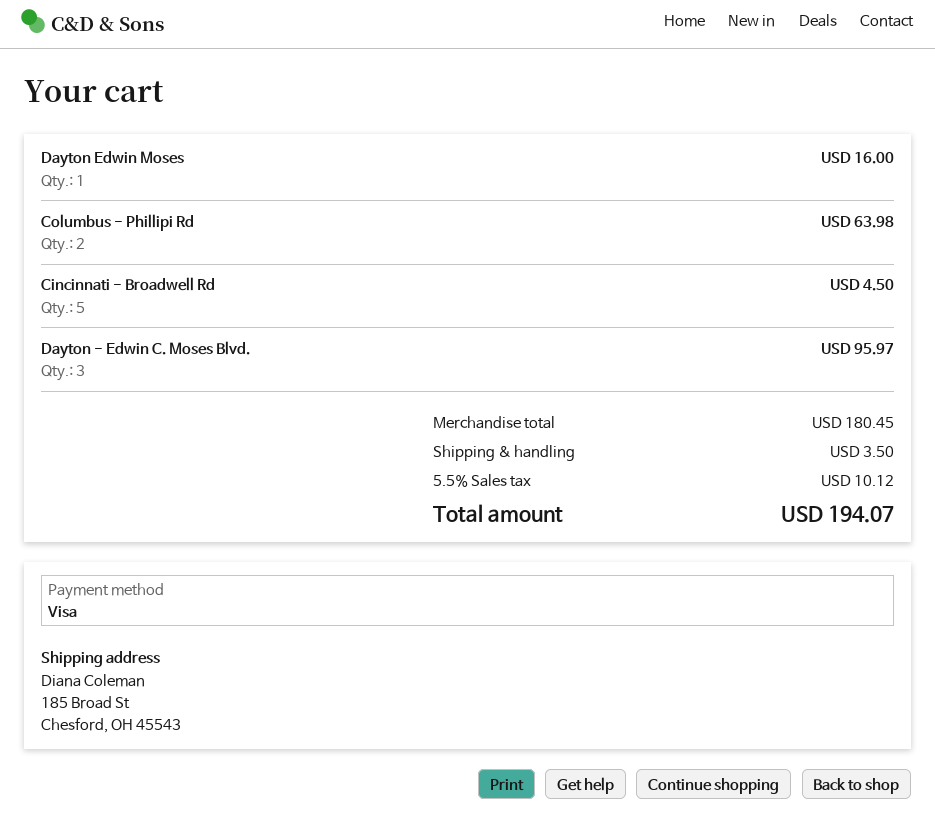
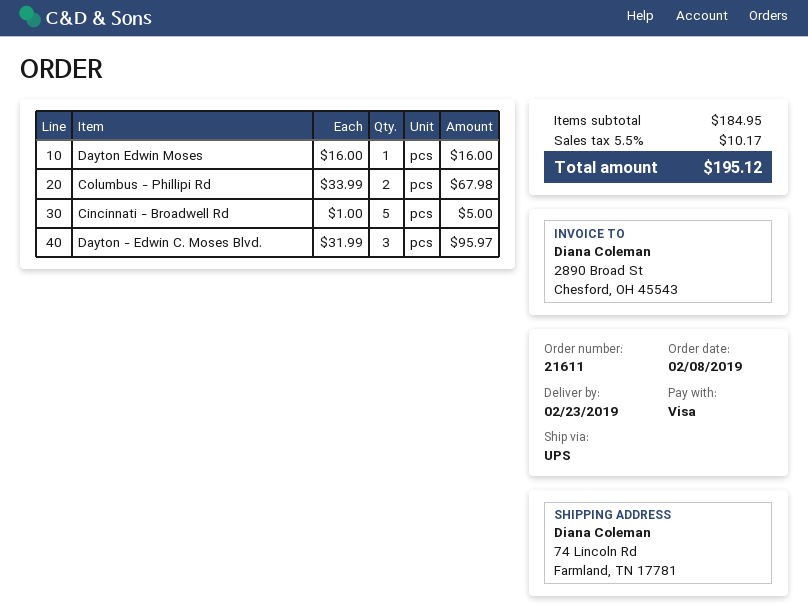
ship to: 185 Broad St, Chesford, OH 45543 -> 74 Lincoln Rd, Farmland, TN 17781
Columbus - Phillipi Rd: 2 for 63.98 -> 2 for 67.98
Cincinnati - Broadwell Rd: 5 for 4.50 -> 5 for 5.00
subtotal: 180.45 -> 184.95
shipping: 3.50 -> none
tax: 5.5% = 10.12 -> 5.5% = 10.17
total: 194.07 -> 195.12

